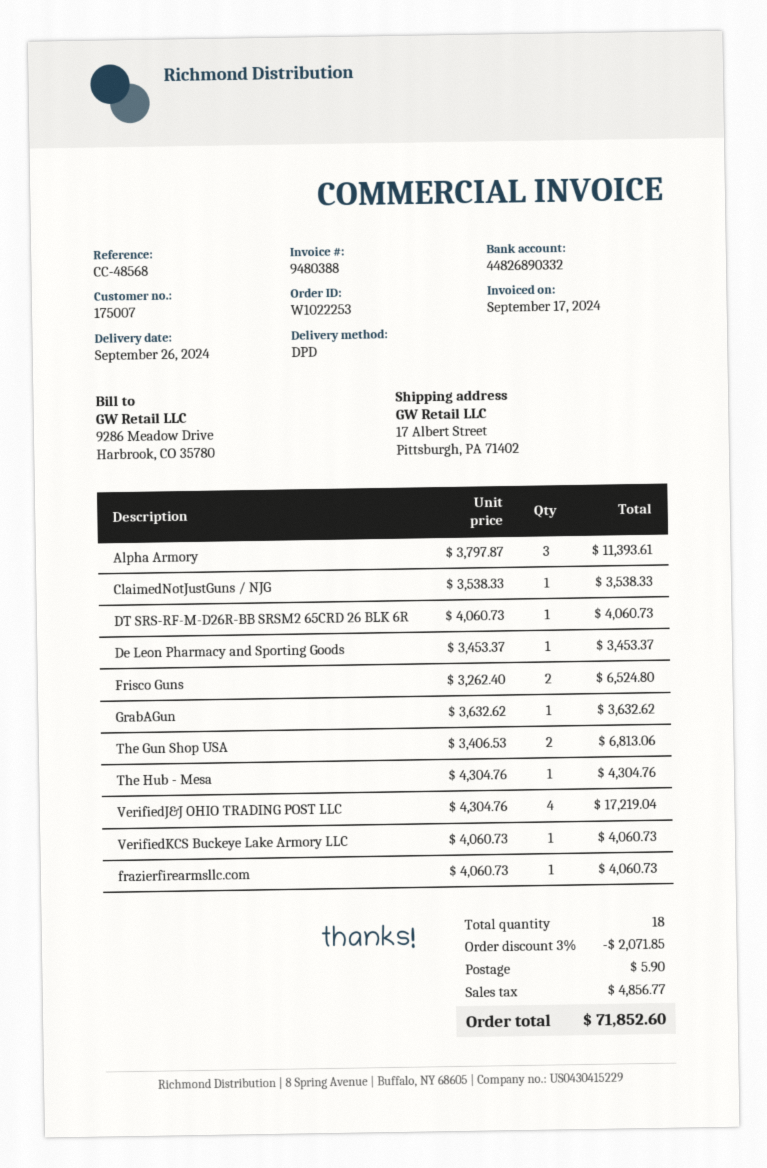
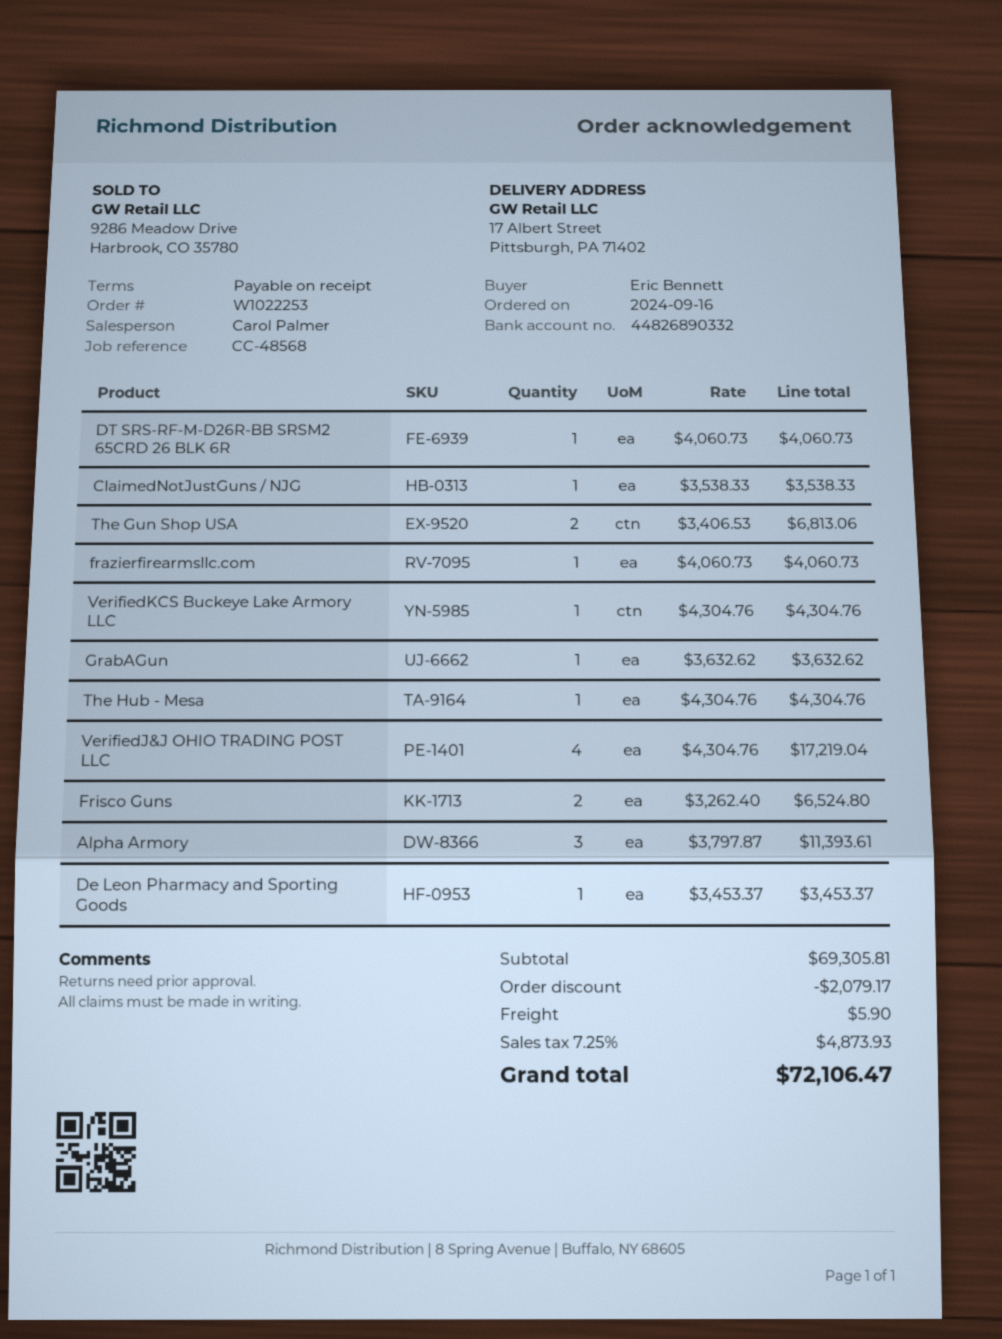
VerifiedKCS Buckeye Lake Armory LLC: 1 x 4060.73 = 4060.73 -> 1 x 4304.76 = 4304.76
discount: 2071.85 -> 2079.17
tax: 4856.77 -> 4873.93
total: 71852.60 -> 72106.47

